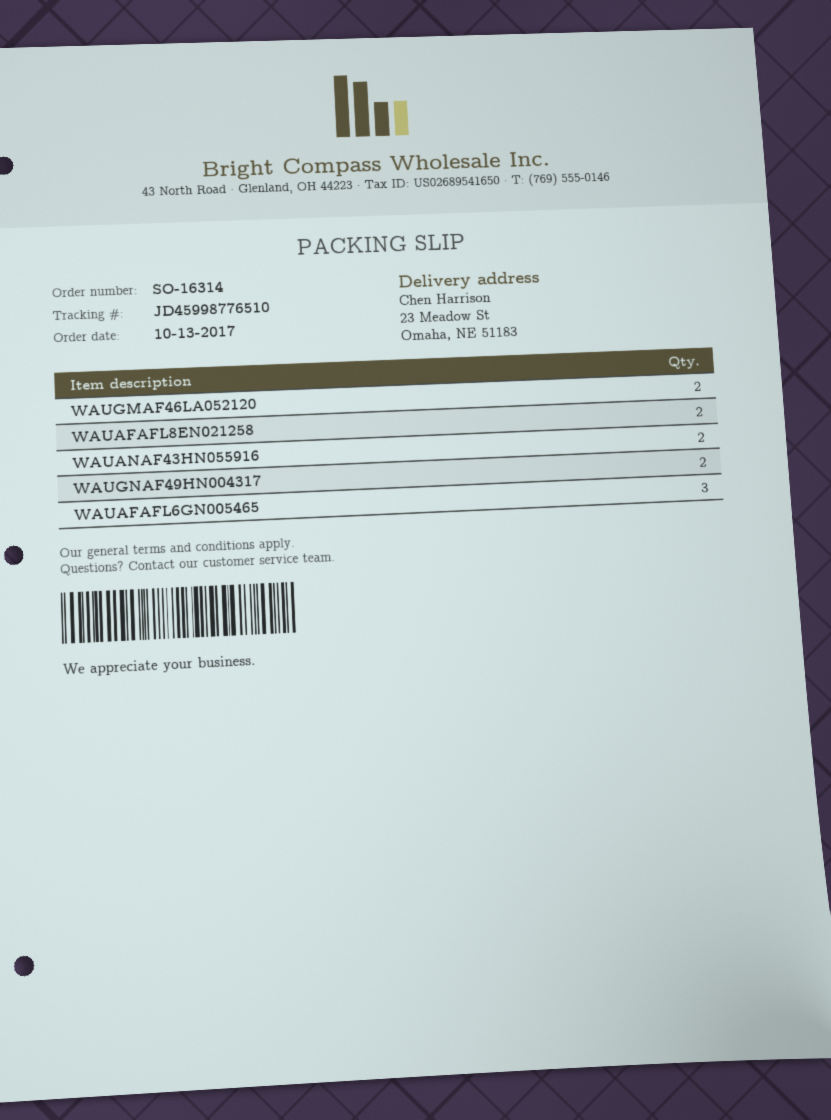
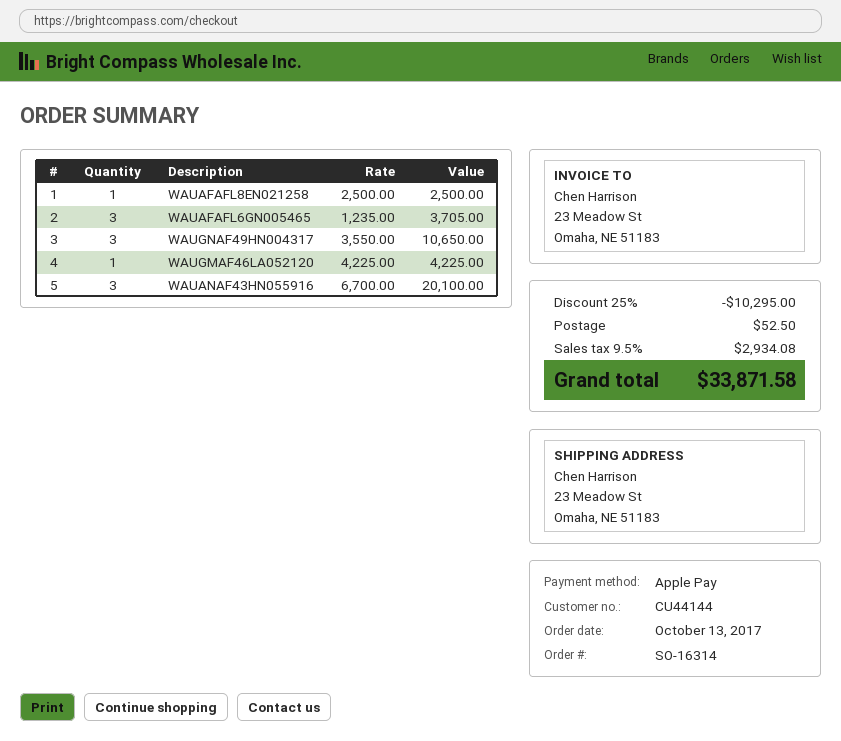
WAUGMAF46LA052120: 2 -> 1
WAUAFAFL8EN021258: 2 -> 1
WAUANAF43HN055916: 2 -> 3
WAUGNAF49HN004317: 2 -> 3

